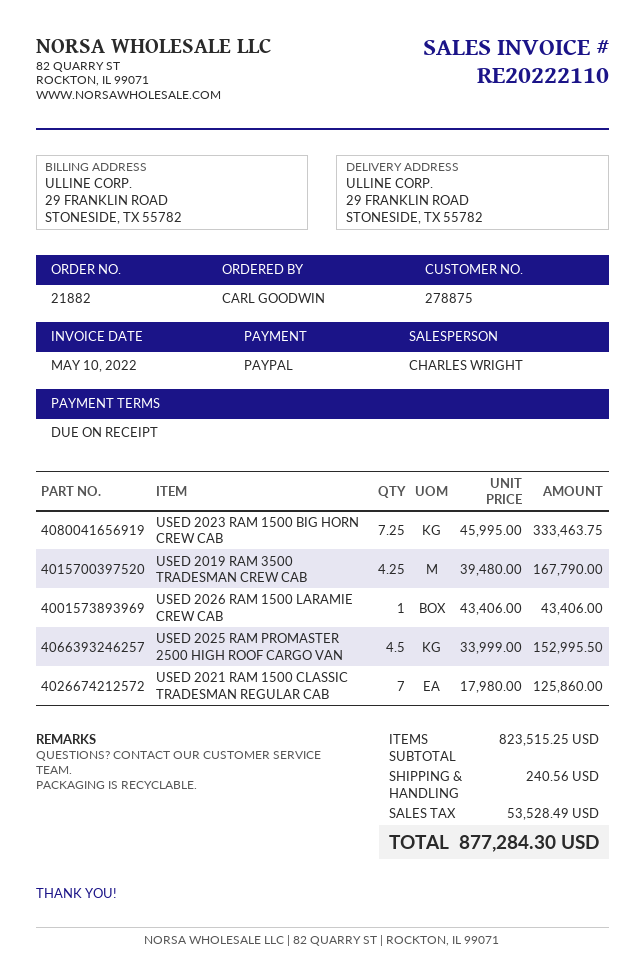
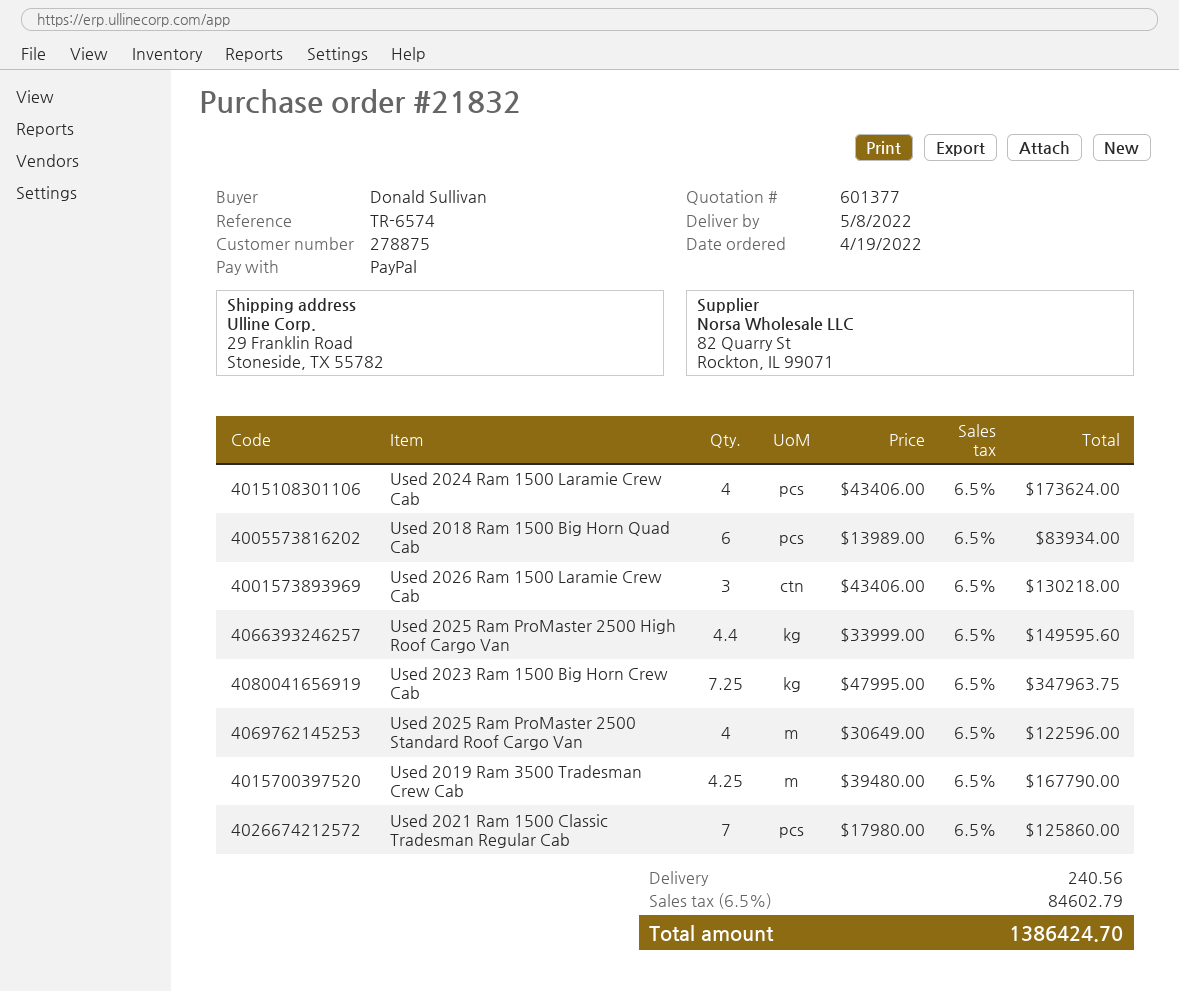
order number: 21882 -> 21832
ordered by: CARL GOODWIN -> Donald Sullivan
USED 2023 RAM 1500 BIG HORN CREW CAB: 7.25 x 45995.00 = 333463.75 -> 7.25 x 47995.00 = 347963.75
USED 2026 RAM 1500 LARAMIE CREW CAB: 1 x 43406.00 = 43406.00 -> 3 x 43406.00 = 130218.00
USED 2025 RAM PROMASTER 2500 HIGH ROOF CARGO VAN: 4.5 x 33999.00 = 152995.50 -> 4.4 x 33999.00 = 149595.60
Used 2024 Ram 1500 Laramie Crew Cab: none -> 4 x 43406.00 = 173624.00
Used 2018 Ram 1500 Big Horn Quad Cab: none -> 6 x 13989.00 = 83934.00
Used 2025 Ram ProMaster 2500 Standard Roof Cargo Van: none -> 4 x 30649.00 = 122596.00
tax: 53528.49 -> 84602.79
total: 877284.30 -> 1386424.70

